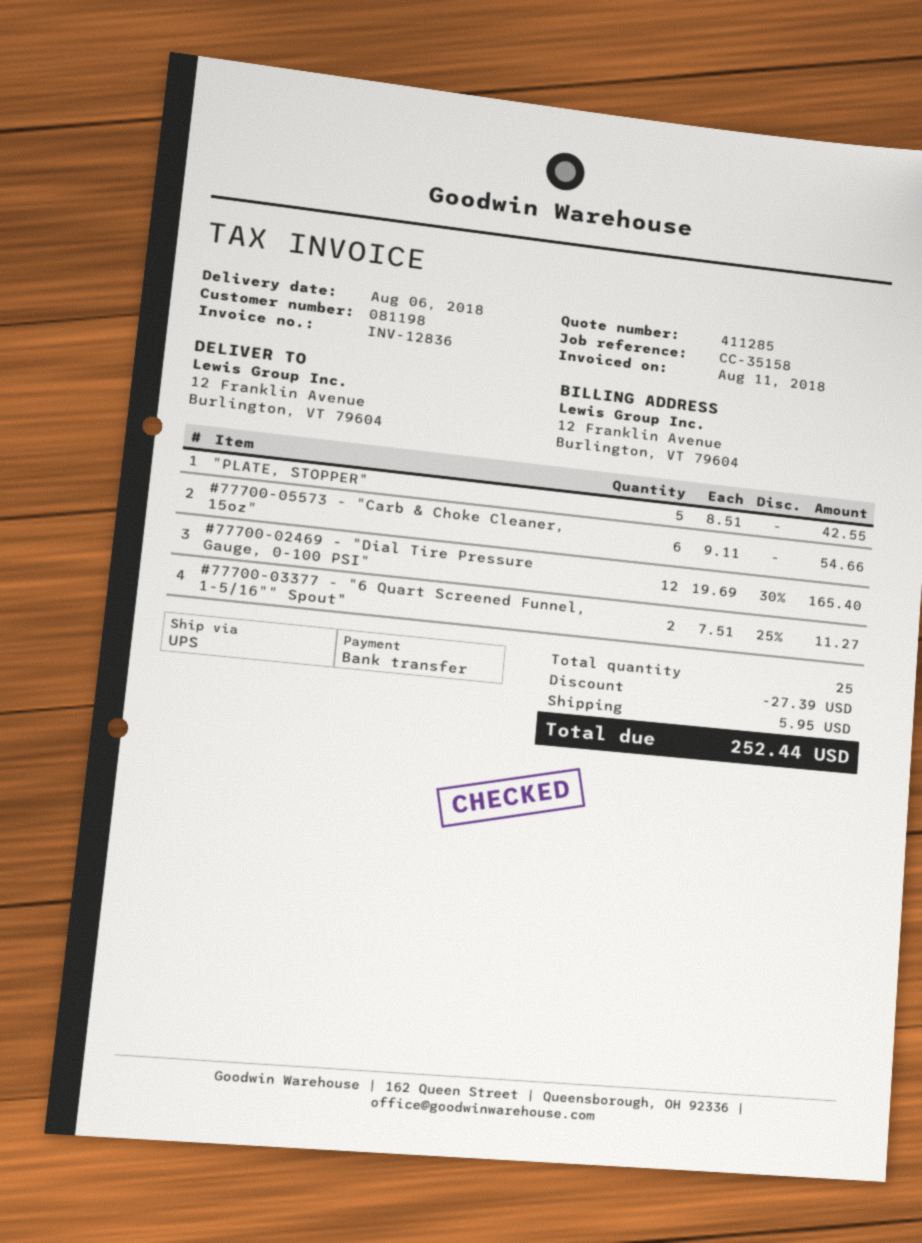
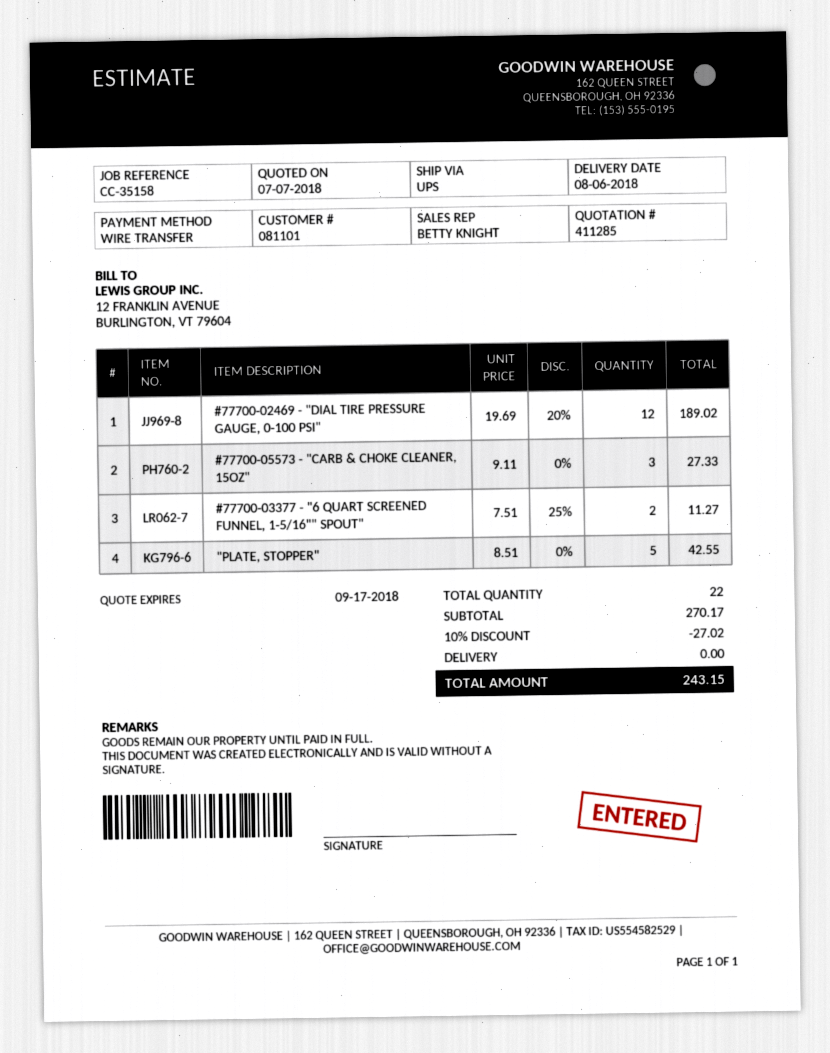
customer number: 081198 -> 081101
#77700-05573 - "Carb & Choke Cleaner, 15oz": 6 x 9.11 = 54.66 -> 3 x 9.11 = 27.33
#77700-02469 - "Dial Tire Pressure Gauge, 0-100 PSI": 12 x 19.69 - 30% = 165.40 -> 12 x 19.69 - 20% = 189.02
total quantity: 25 -> 22
discount: 27.39 -> 27.02
shipping: 5.95 -> 0.00
total: 252.44 -> 243.15

